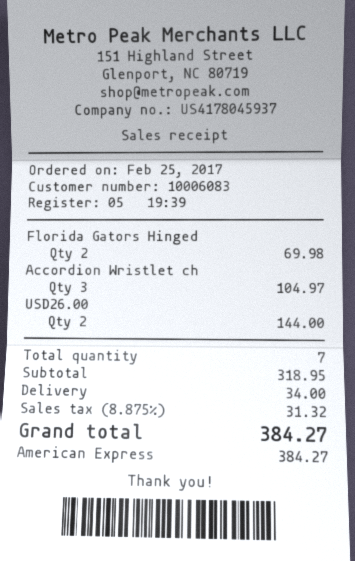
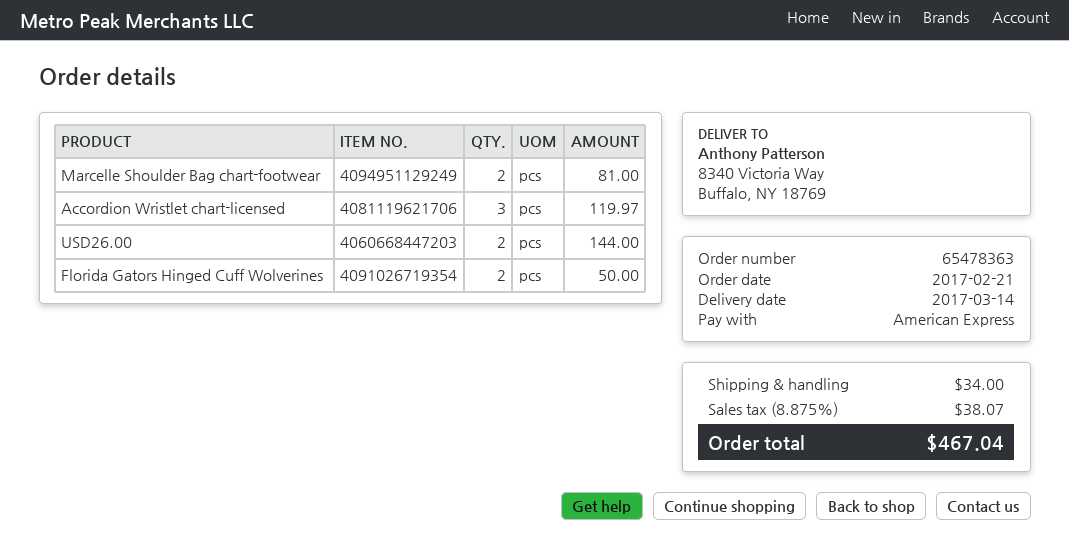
order date: 2017-02-25 -> 2017-02-21
Florida Gators Hinged: 2 for 69.98 -> 2 for 50.00
Accordion Wristlet ch: 3 for 104.97 -> 3 for 119.97
Marcelle Shoulder Bag chart-footwear: none -> 2 for 81.00
tax: 8.875% = 31.32 -> 8.875% = 38.07
total: 384.27 -> 467.04

